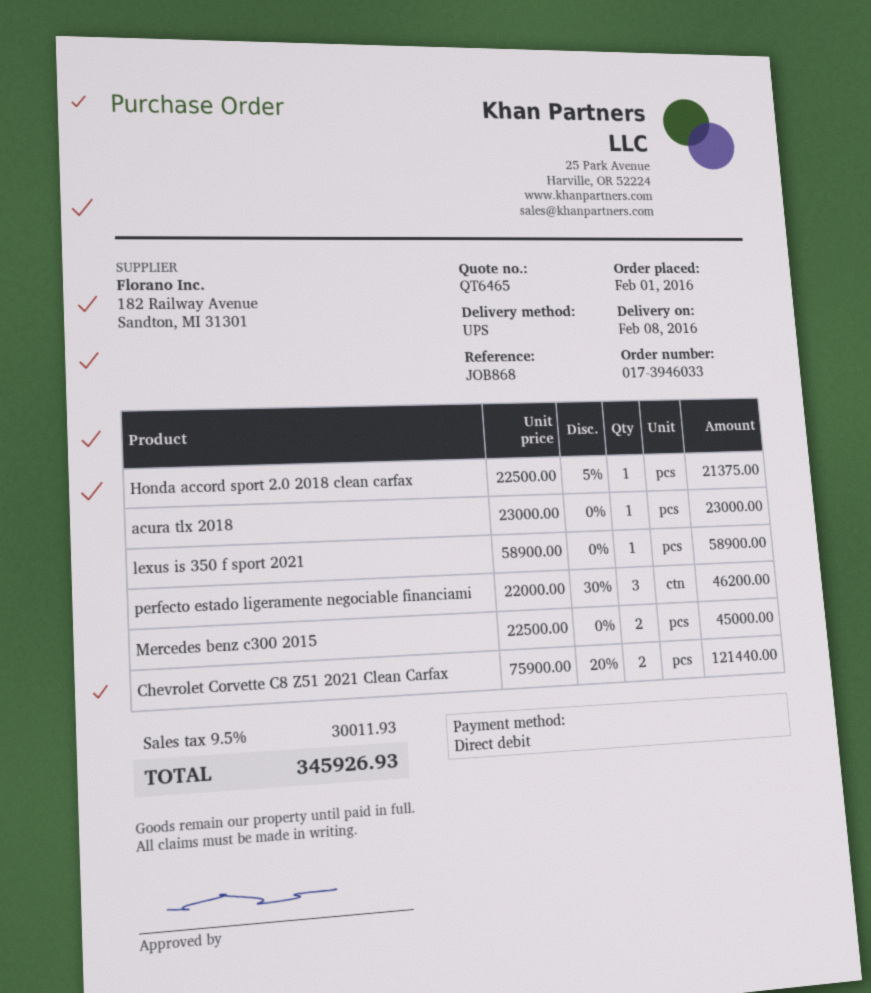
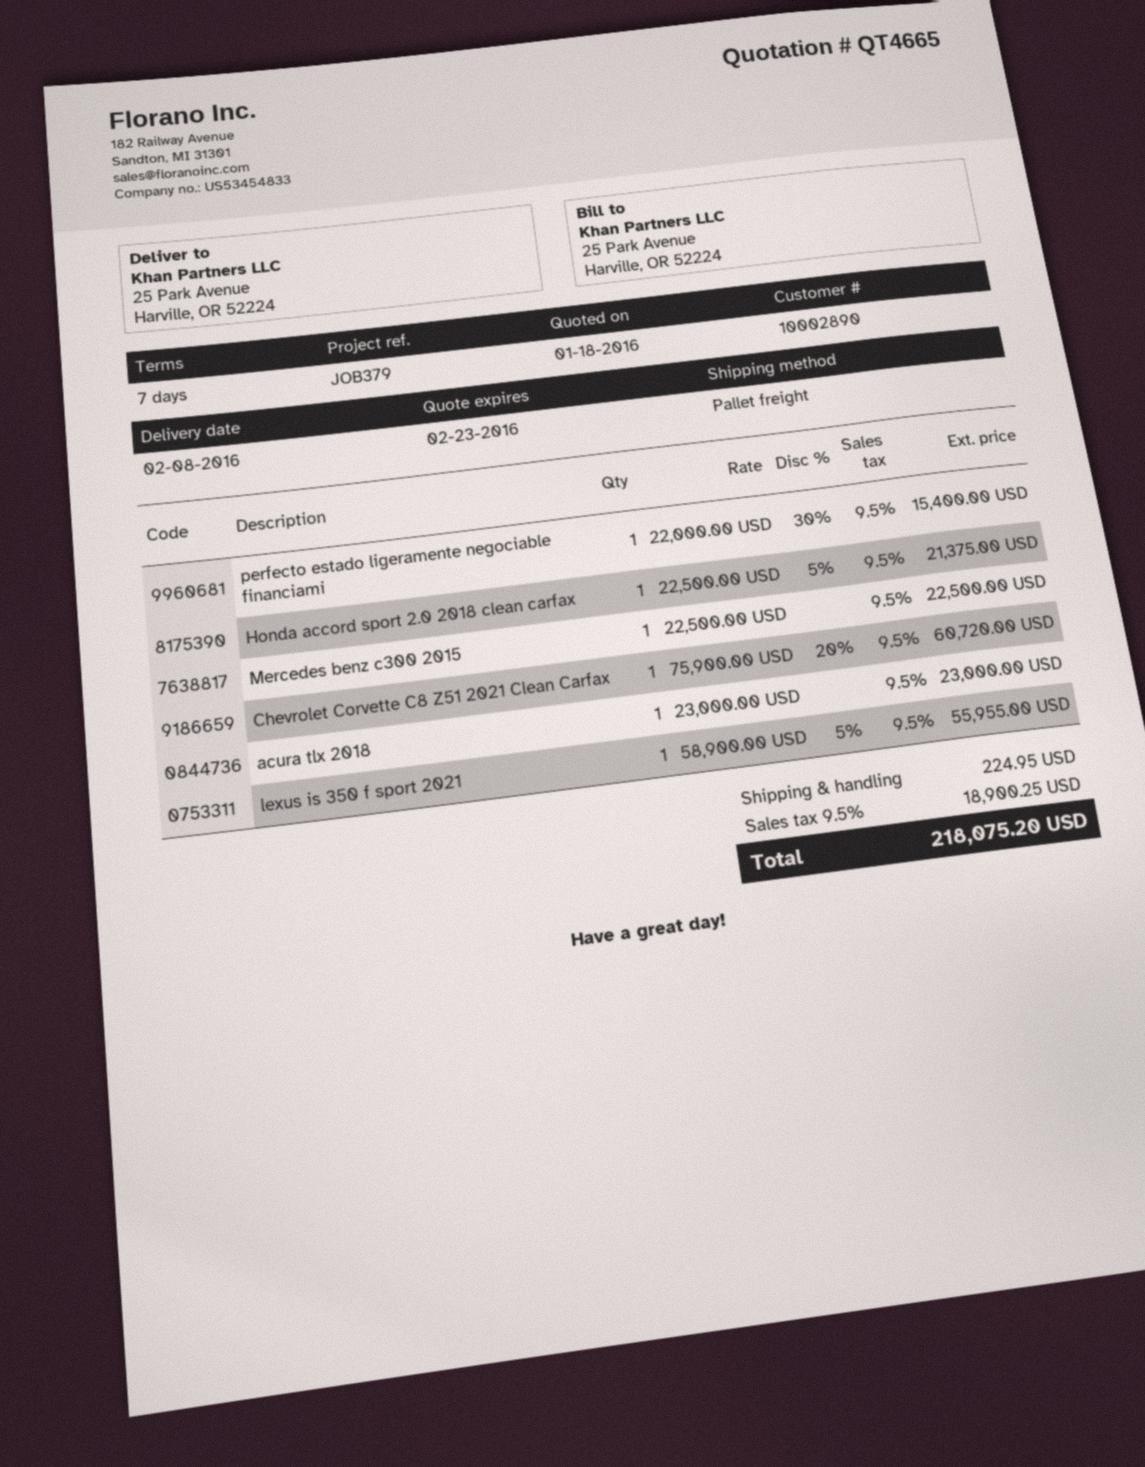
quote number: QT6465 -> QT4665
reference: JOB868 -> JOB379
shipping method: UPS -> pallet freight
lexus is 350 f sport 2021: 1 x 58900.00 = 58900.00 -> 1 x 58900.00 - 5% = 55955.00
perfecto estado ligeramente negociable financiami: 3 x 22000.00 - 30% = 46200.00 -> 1 x 22000.00 - 30% = 15400.00
Mercedes benz c300 2015: 2 x 22500.00 = 45000.00 -> 1 x 22500.00 = 22500.00
Chevrolet Corvette C8 Z51 2021 Clean Carfax: 2 x 75900.00 - 20% = 121440.00 -> 1 x 75900.00 - 20% = 60720.00
shipping: none -> 224.95
tax: 9.5% = 30011.93 -> 9.5% = 18900.25
total: 345926.93 -> 218075.20

